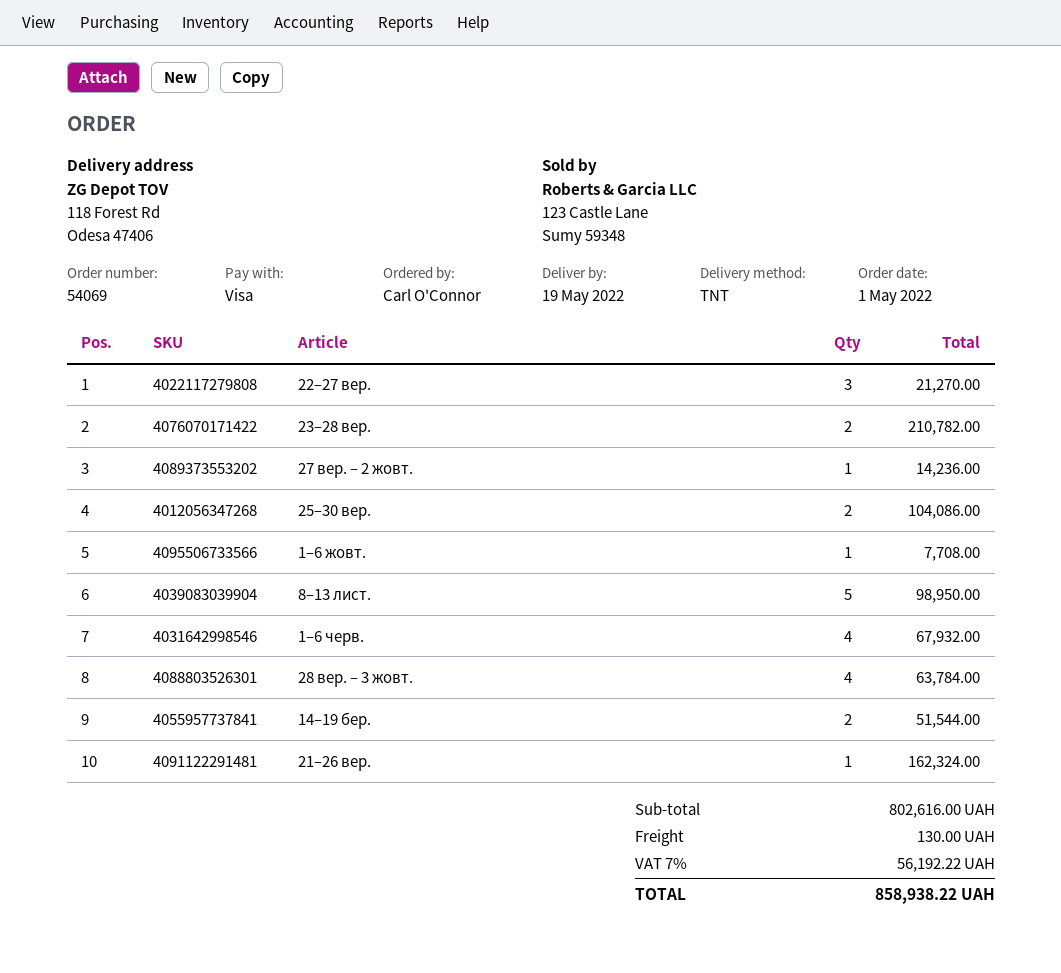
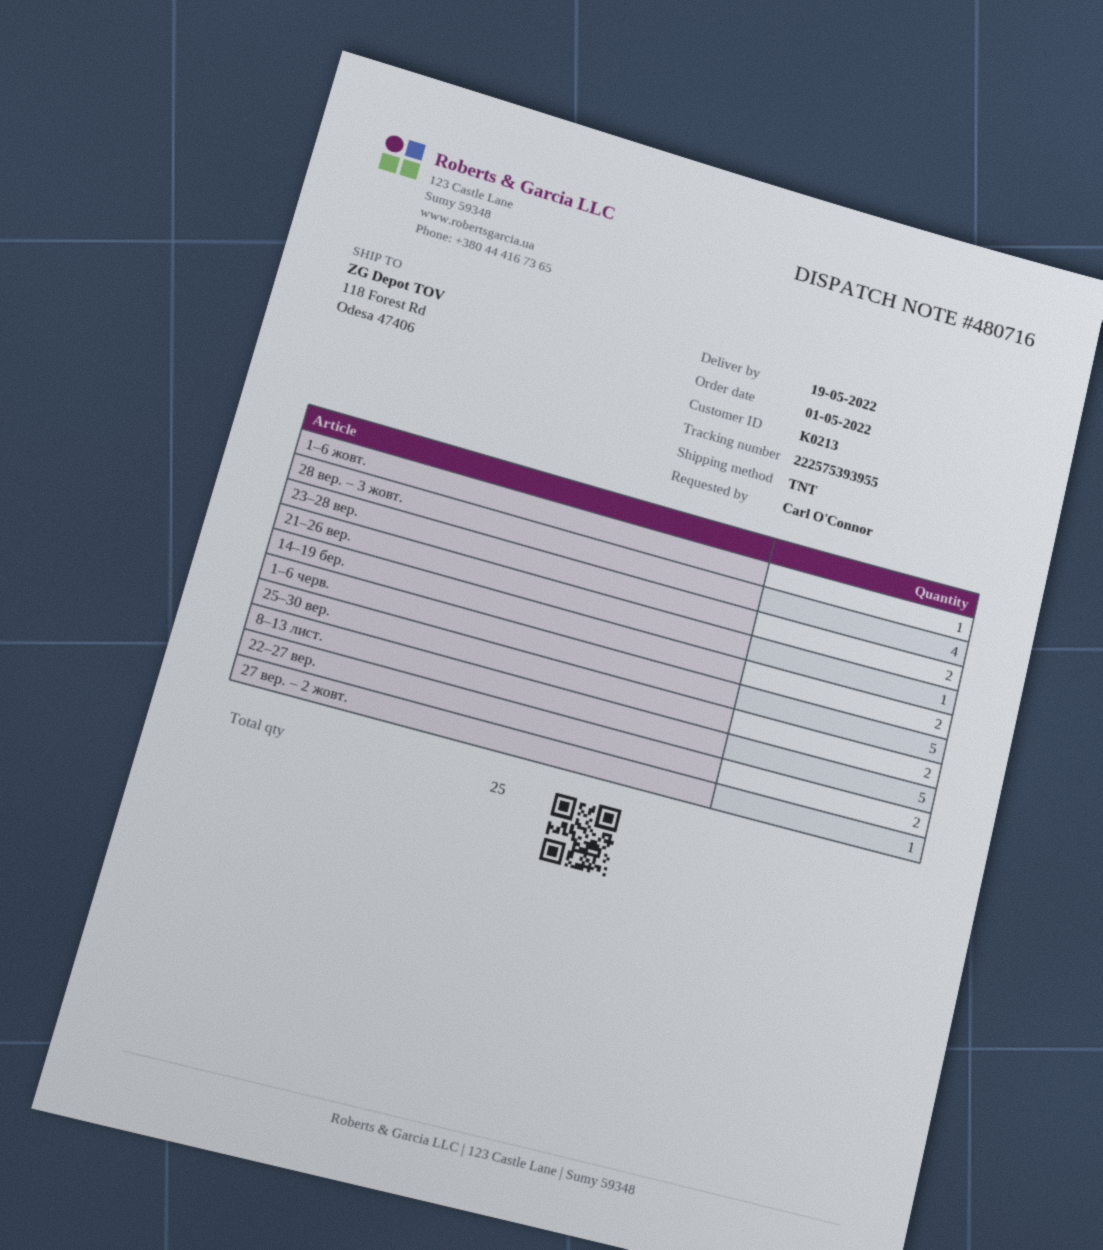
22–27 вер.: 3 -> 2
1–6 черв.: 4 -> 5

